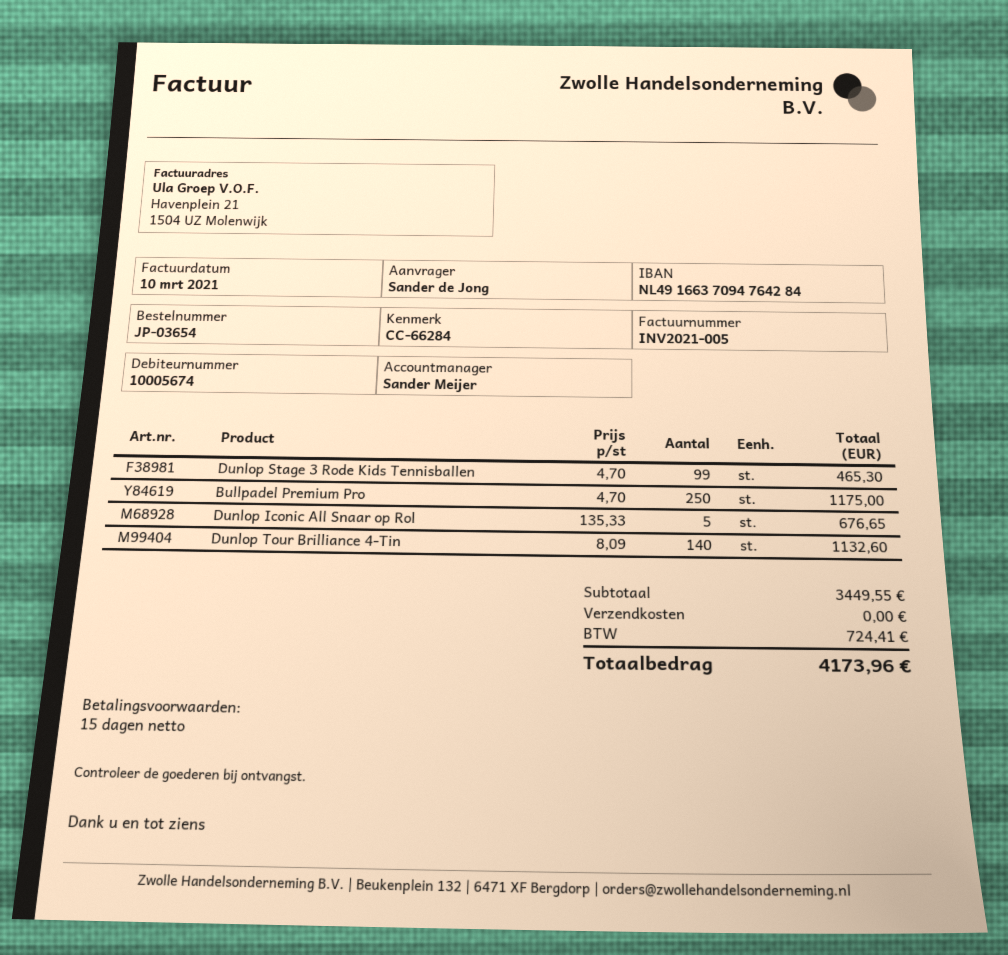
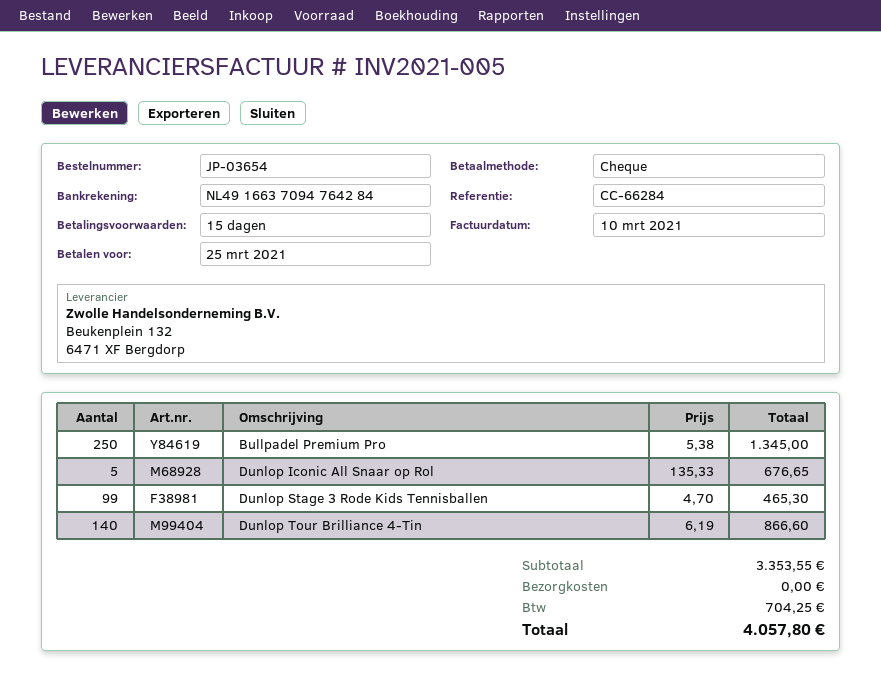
Bullpadel Premium Pro: 250 x 4.70 = 1175.00 -> 250 x 5.38 = 1345.00
Dunlop Tour Brilliance 4-Tin: 140 x 8.09 = 1132.60 -> 140 x 6.19 = 866.60
subtotal: 3449.55 -> 3353.55
tax: 724.41 -> 704.25
total: 4173.96 -> 4057.80

